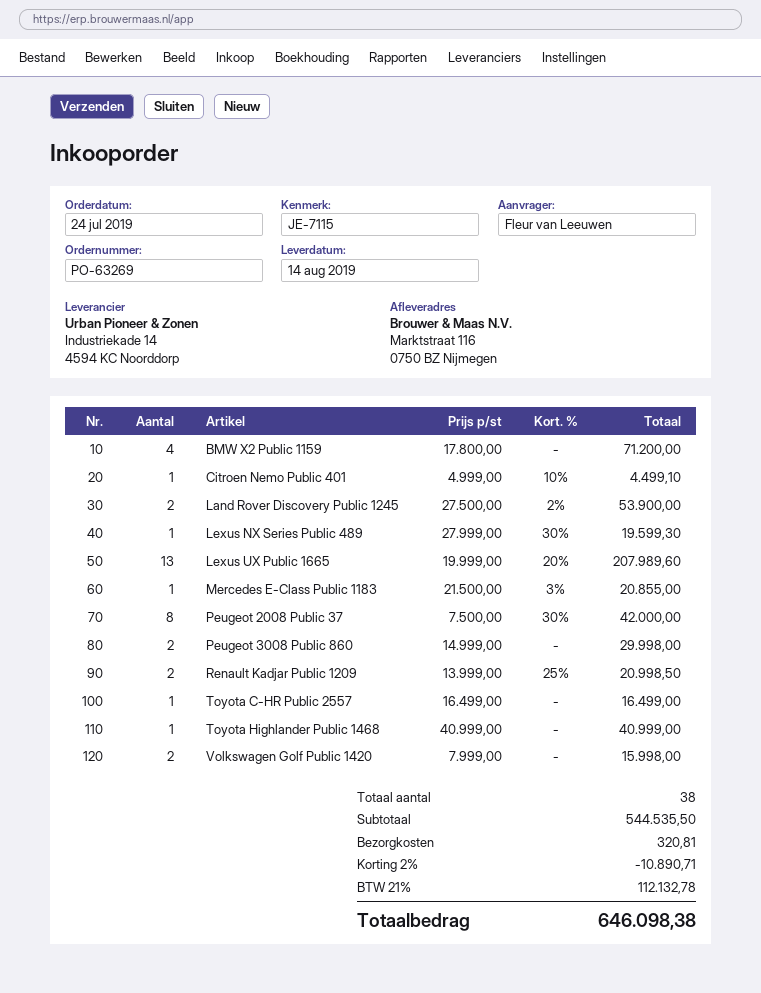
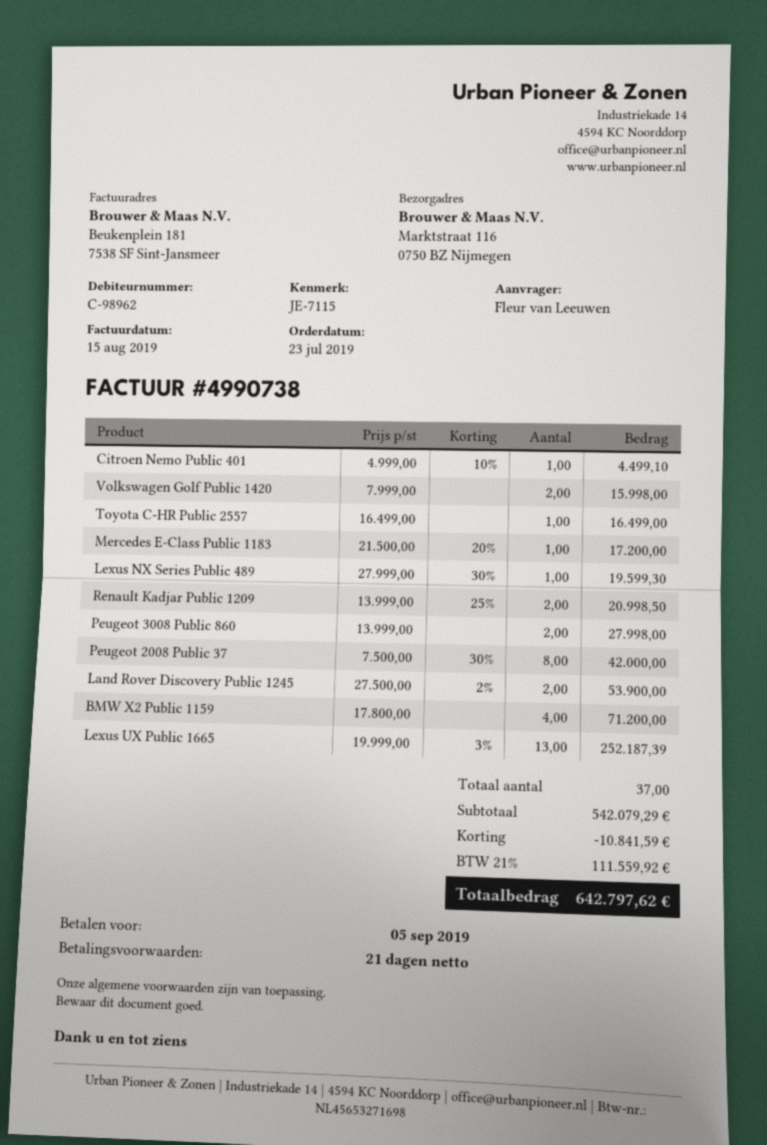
order date: 2019-07-24 -> 2019-07-23
Lexus UX Public 1665: 13 x 19999.00 - 20% = 207989.60 -> 13 x 19999.00 - 3% = 252187.39
Mercedes E-Class Public 1183: 1 x 21500.00 - 3% = 20855.00 -> 1 x 21500.00 - 20% = 17200.00
Peugeot 3008 Public 860: 2 x 14999.00 = 29998.00 -> 2 x 13999.00 = 27998.00
Toyota Highlander Public 1468: 1 x 40999.00 = 40999.00 -> none
total quantity: 38 -> 37
subtotal: 544535.50 -> 542079.29
discount: 10890.71 -> 10841.59
shipping: 320.81 -> none
tax: 21% = 112132.78 -> 21% = 111559.92
total: 646098.38 -> 642797.62

